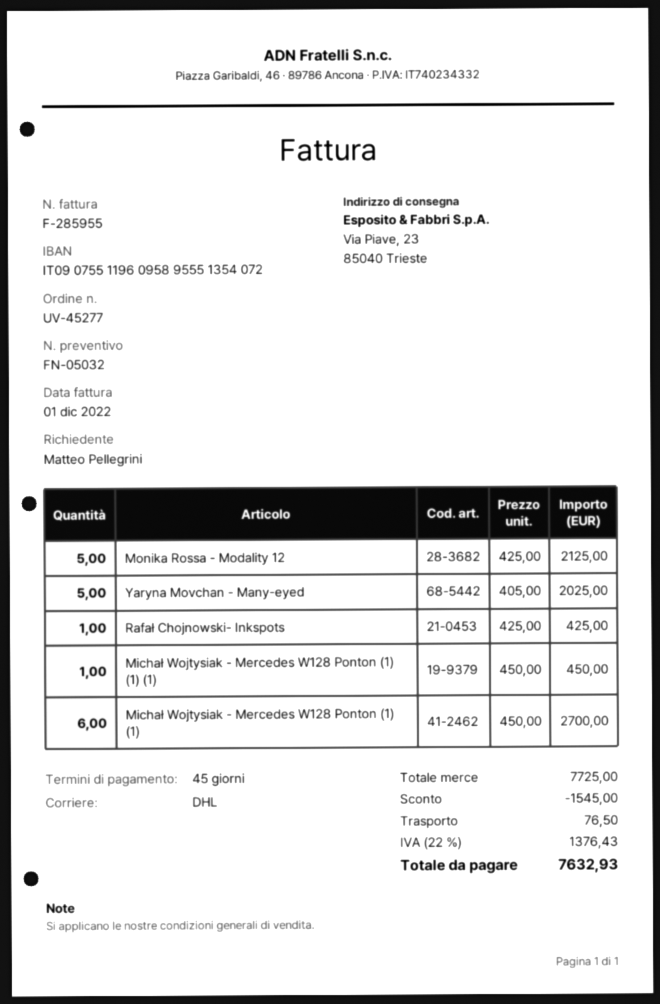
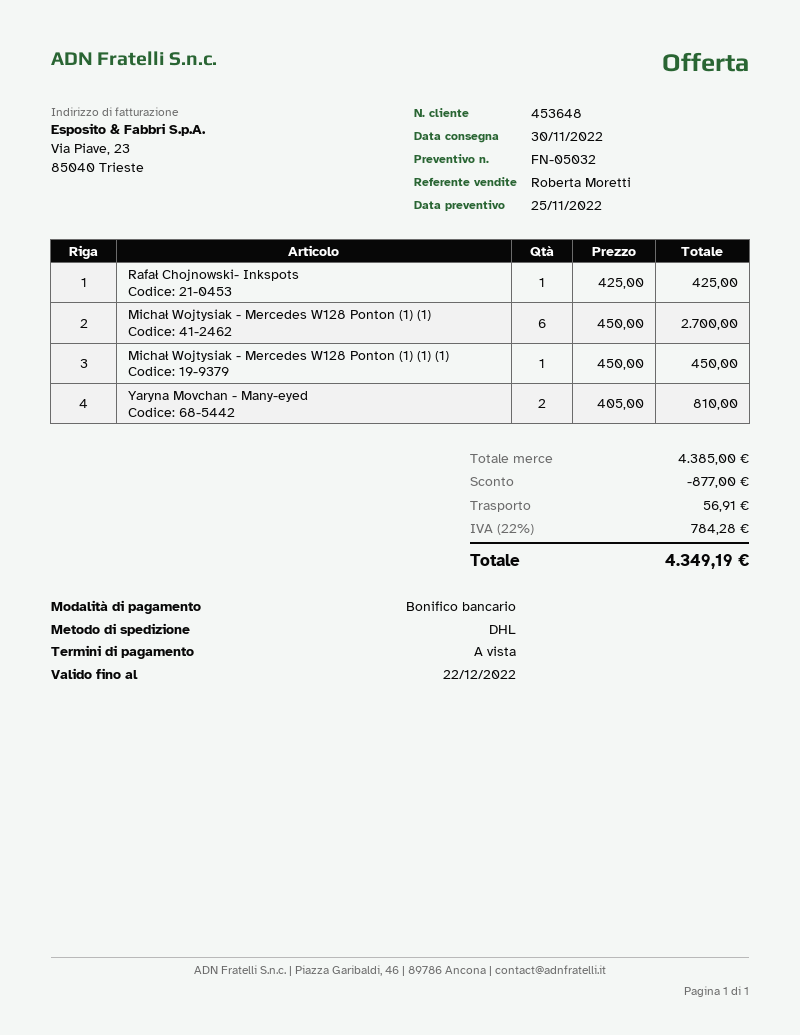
payment terms: 45 days -> on receipt
Monika Rossa - Modality 12: 5 x 425.00 = 2125.00 -> none
Yaryna Movchan - Many-eyed: 5 x 405.00 = 2025.00 -> 2 x 405.00 = 810.00
subtotal: 7725.00 -> 4385.00
discount: 1545.00 -> 877.00
shipping: 76.50 -> 56.91
tax: 22% = 1376.43 -> 22% = 784.28
total: 7632.93 -> 4349.19

